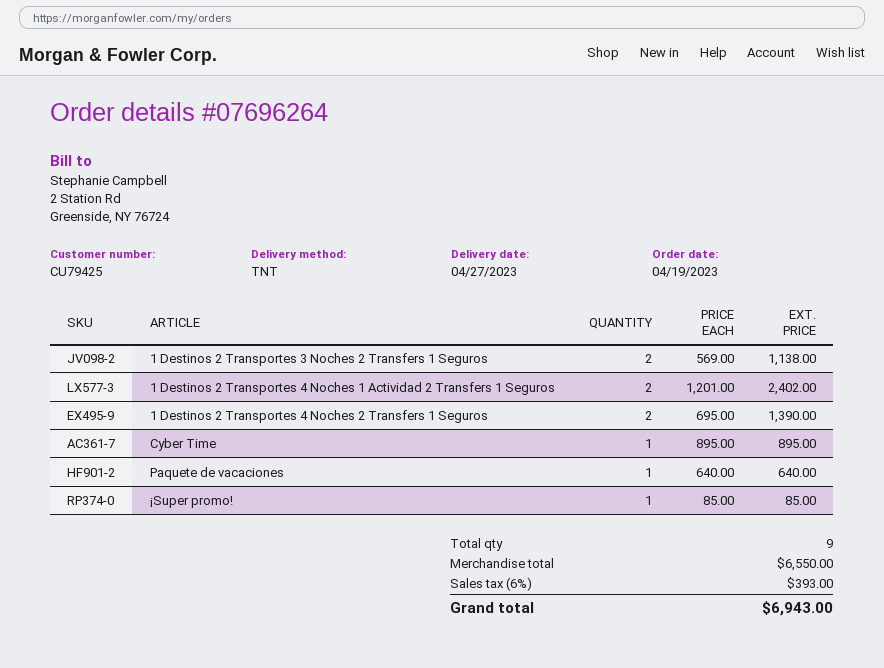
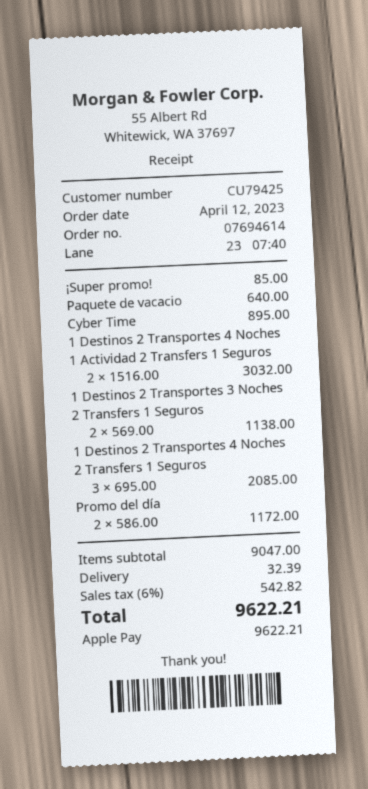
order number: 07696264 -> 07694614
order date: 2023-04-19 -> 2023-04-12
1 Destinos 2 Transportes 4 Noches 1 Actividad 2 Transfers 1 Seguros: 2 x 1201.00 = 2402.00 -> 2 x 1516.00 = 3032.00
1 Destinos 2 Transportes 4 Noches 2 Transfers 1 Seguros: 2 x 695.00 = 1390.00 -> 3 x 695.00 = 2085.00
Promo del día: none -> 2 x 586.00 = 1172.00
subtotal: 6550.00 -> 9047.00
shipping: none -> 32.39
tax: 6% = 393.00 -> 6% = 542.82
total: 6943.00 -> 9622.21

